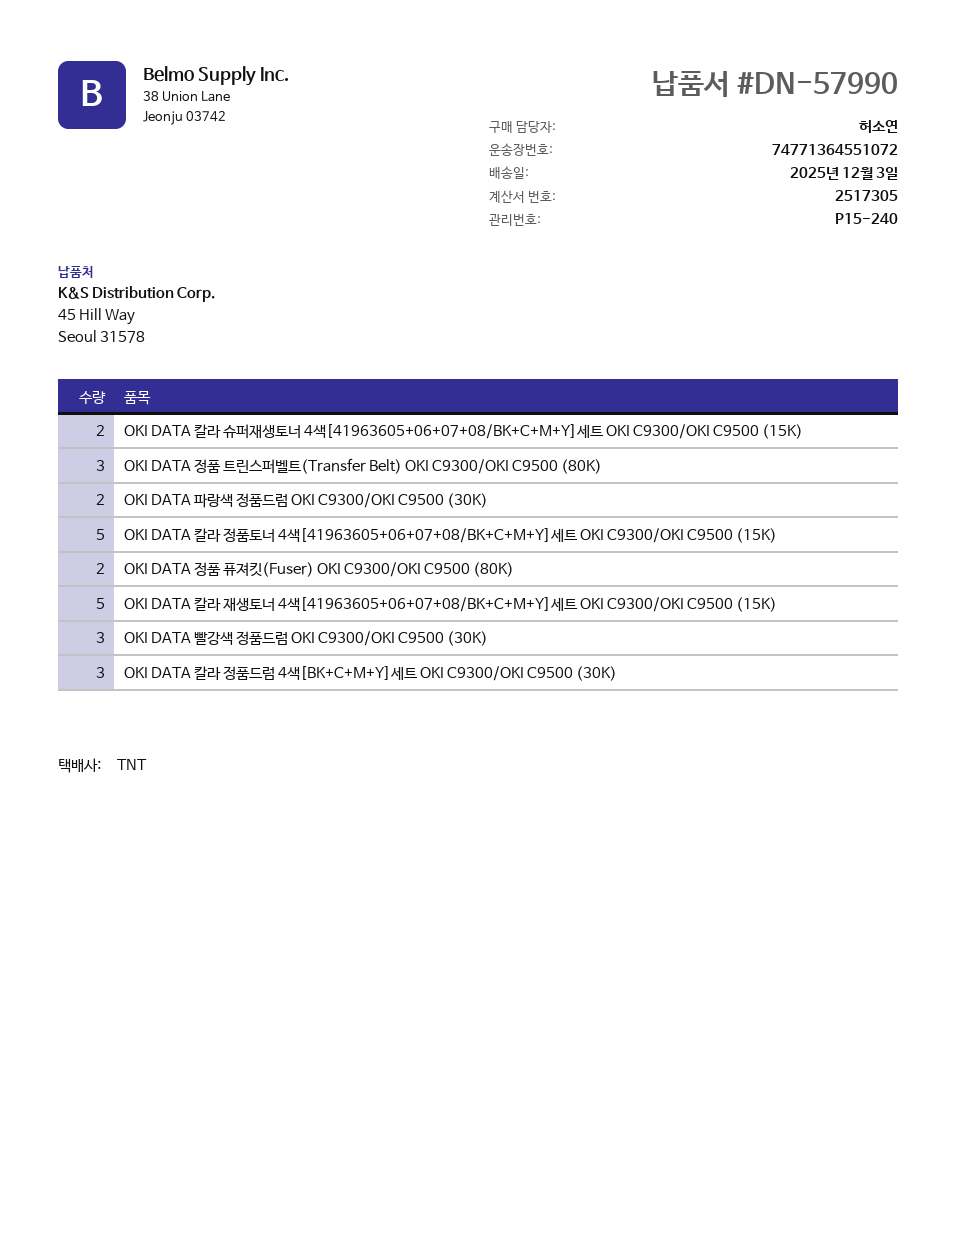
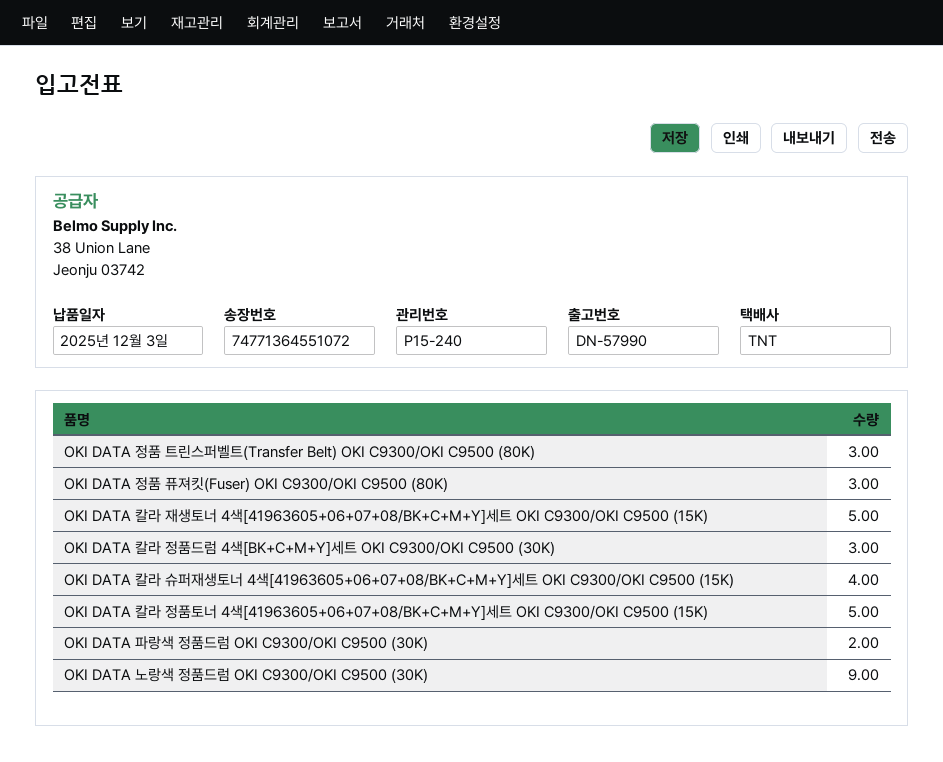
OKI DATA 칼라 슈퍼재생토너 4색[41963605+06+07+08/BK+C+M+Y]세트 OKI C9300/OKI C9500 (15K): 2 -> 4
OKI DATA 정품 퓨져킷(Fuser) OKI C9300/OKI C9500 (80K): 2 -> 3
OKI DATA 빨강색 정품드럼 OKI C9300/OKI C9500 (30K): 3 -> none
OKI DATA 노랑색 정품드럼 OKI C9300/OKI C9500 (30K): none -> 9

